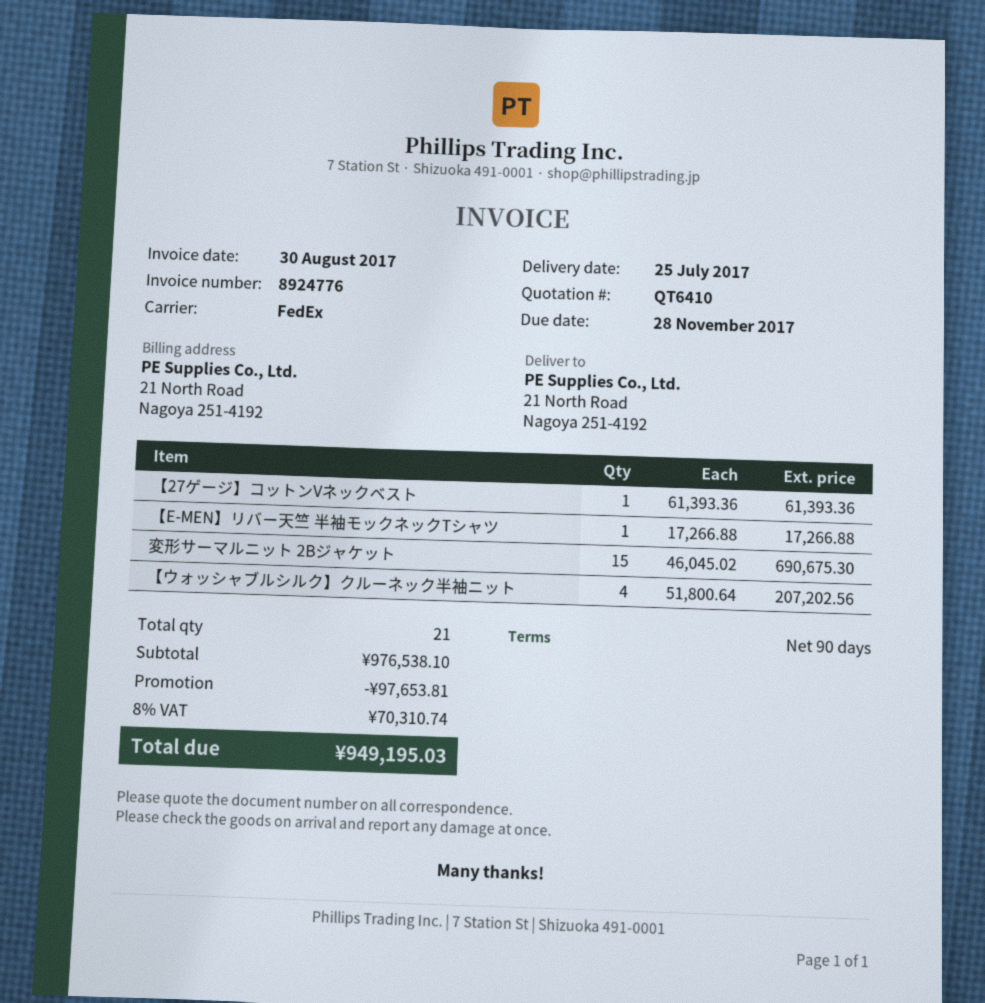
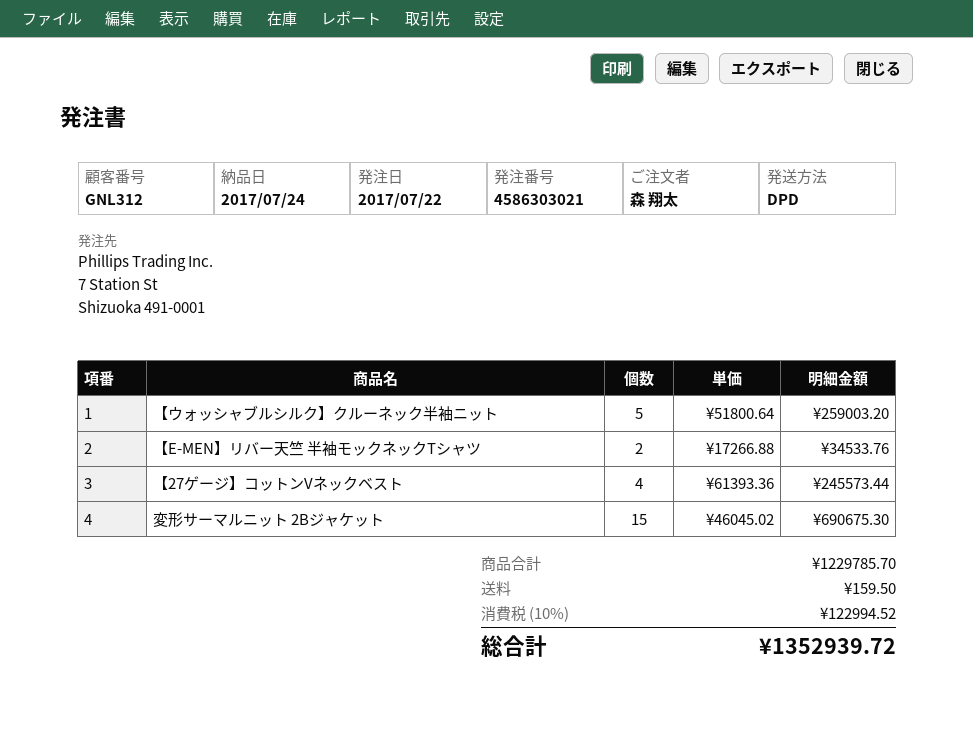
delivery date: 2017-07-25 -> 2017-07-24
shipping method: FedEx -> DPD
【27ゲージ】コットンVネックベスト: 1 x 61393.36 = 61393.36 -> 4 x 61393.36 = 245573.44
【E-MEN】リバー天竺 半袖モックネックTシャツ: 1 x 17266.88 = 17266.88 -> 2 x 17266.88 = 34533.76
【ウォッシャブルシルク】クルーネック半袖ニット: 4 x 51800.64 = 207202.56 -> 5 x 51800.64 = 259003.20
subtotal: 976538.10 -> 1229785.70
discount: 97653.81 -> none
shipping: none -> 159.50
tax: 8% = 70310.74 -> 10% = 122994.52
total: 949195.03 -> 1352939.72

